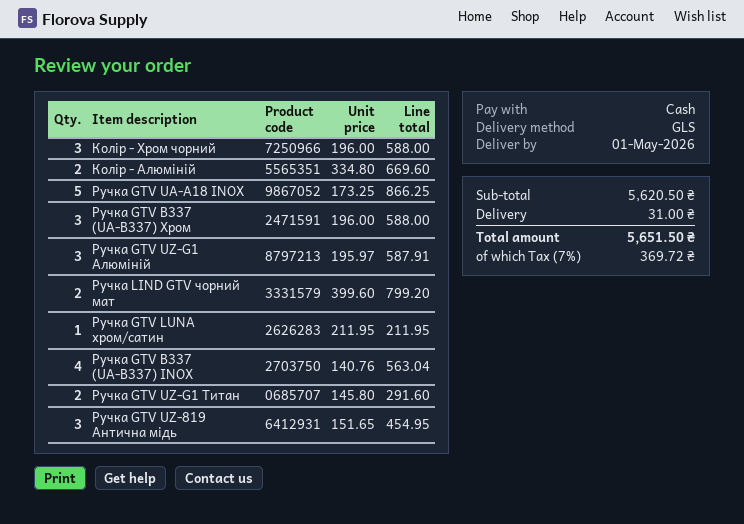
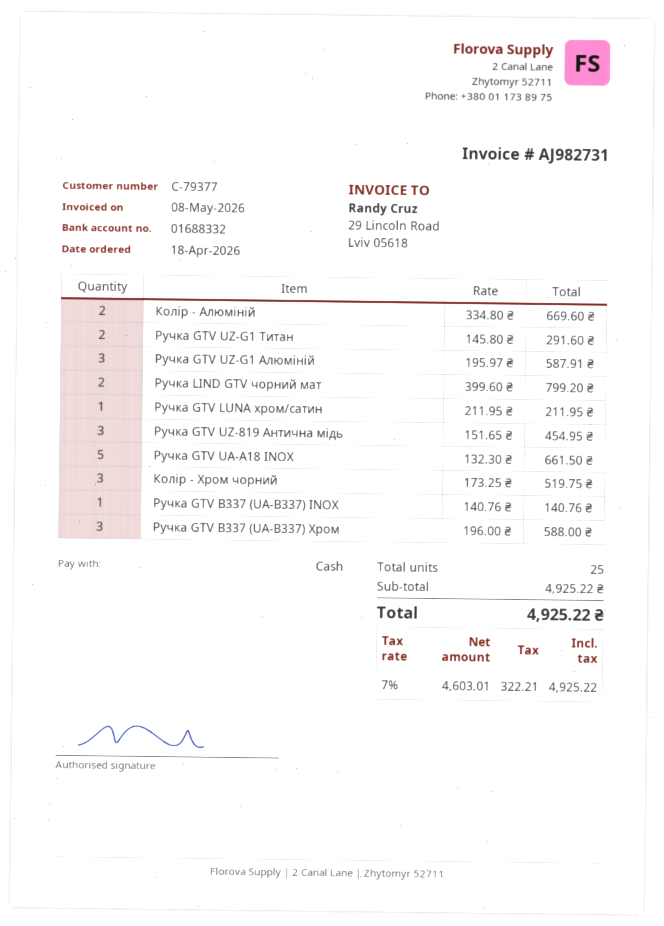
Колір - Хром чорний: 3 x 196.00 = 588.00 -> 3 x 173.25 = 519.75
Ручка GTV UA-A18 INOX: 5 x 173.25 = 866.25 -> 5 x 132.30 = 661.50
Ручка GTV B337 (UA-B337) INOX: 4 x 140.76 = 563.04 -> 1 x 140.76 = 140.76
subtotal: 5620.50 -> 4925.22
shipping: 31.00 -> none
tax: 7% = 369.72 -> 7% = 322.21
total: 5651.50 -> 4925.22

